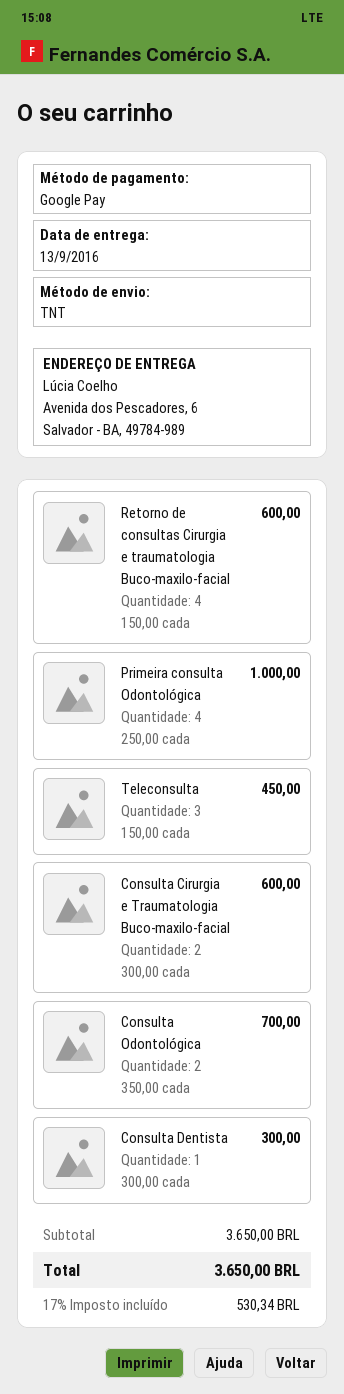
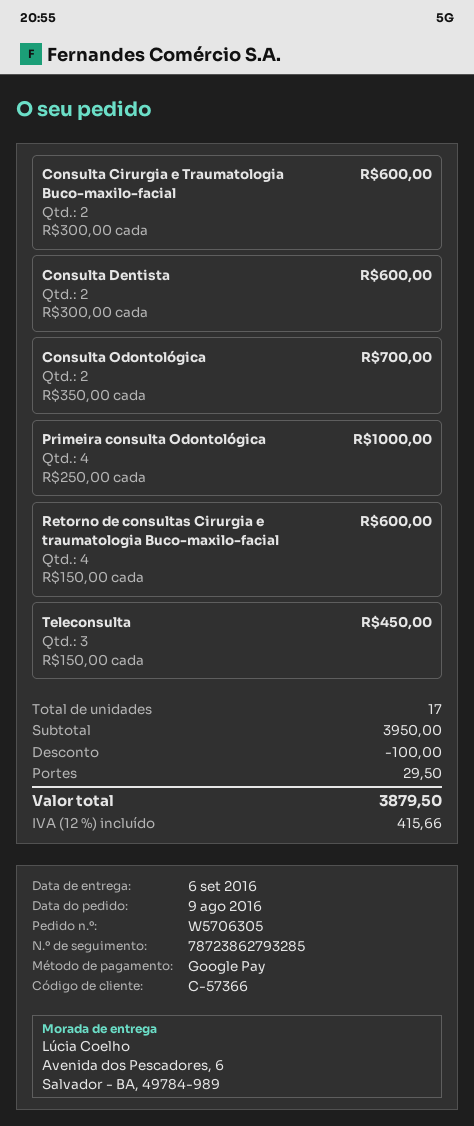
delivery date: 2016-09-13 -> 2016-09-06
Consulta Dentista: 1 x 300.00 = 300.00 -> 2 x 300.00 = 600.00
subtotal: 3650.00 -> 3950.00
discount: none -> 100.00
shipping: none -> 29.50
tax: 17% = 530.34 -> 12% = 415.66
total: 3650.00 -> 3879.50

